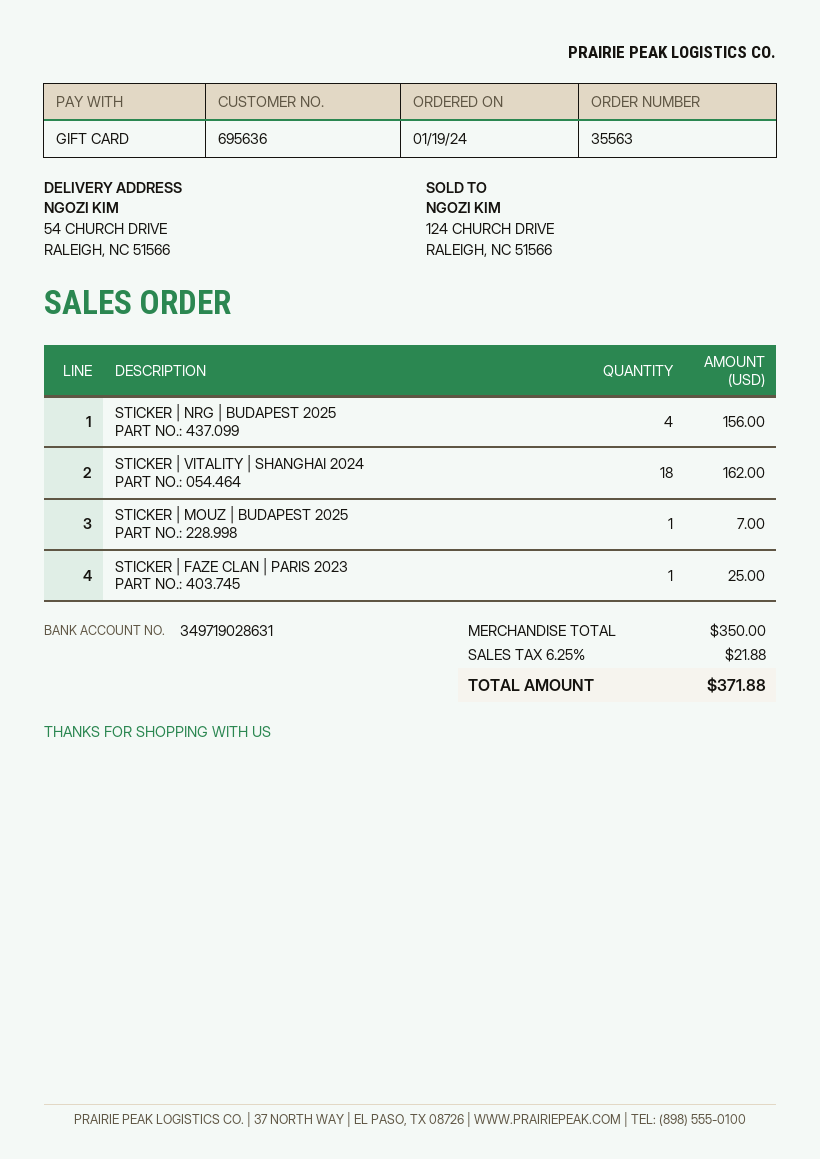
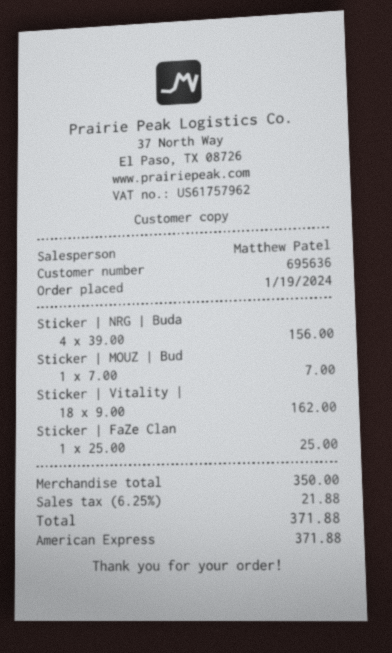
payment method: gift card -> American Express

